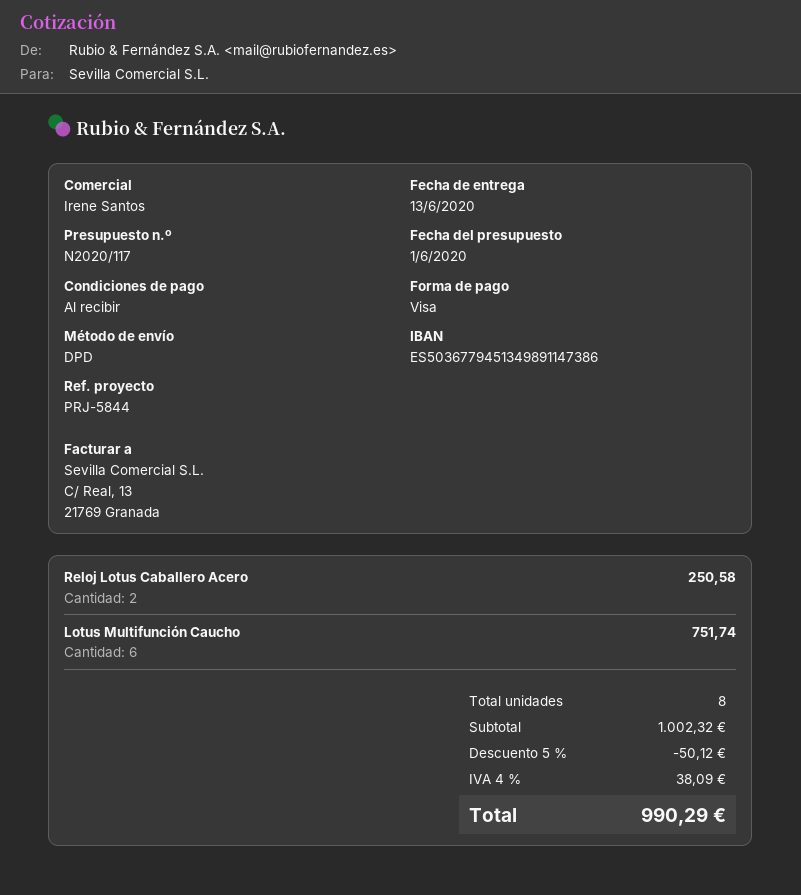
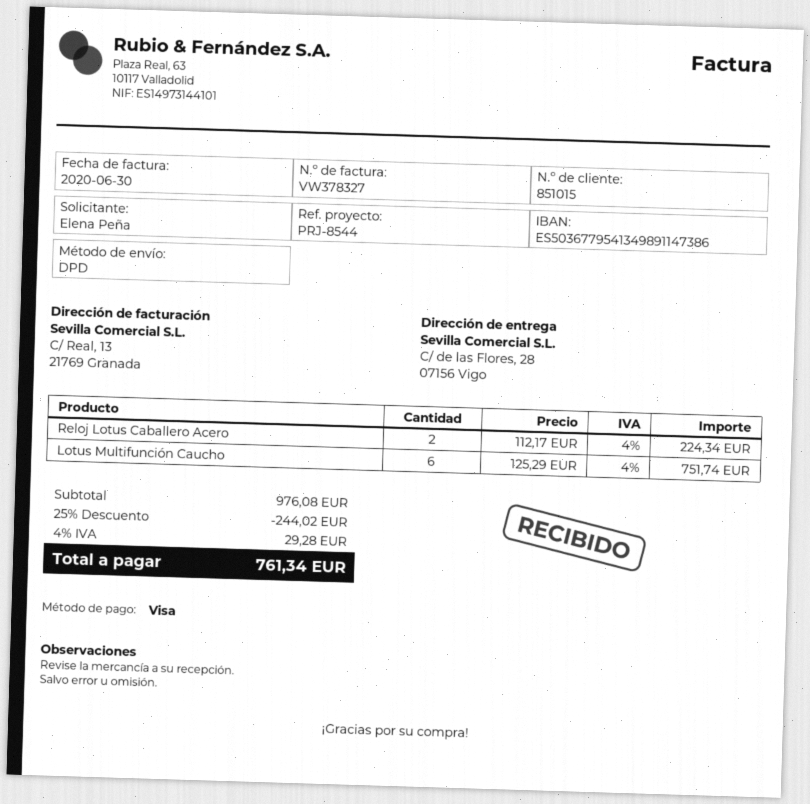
reference: PRJ-5844 -> PRJ-8544
bank account: ES5036779451349891147386 -> ES5036779541349891147386
Reloj Lotus Caballero Acero: 2 for 250.58 -> 2 for 224.34
subtotal: 1002.32 -> 976.08
discount: 5% = 50.12 -> 25% = 244.02
tax: 4% = 38.09 -> 4% = 29.28
total: 990.29 -> 761.34

